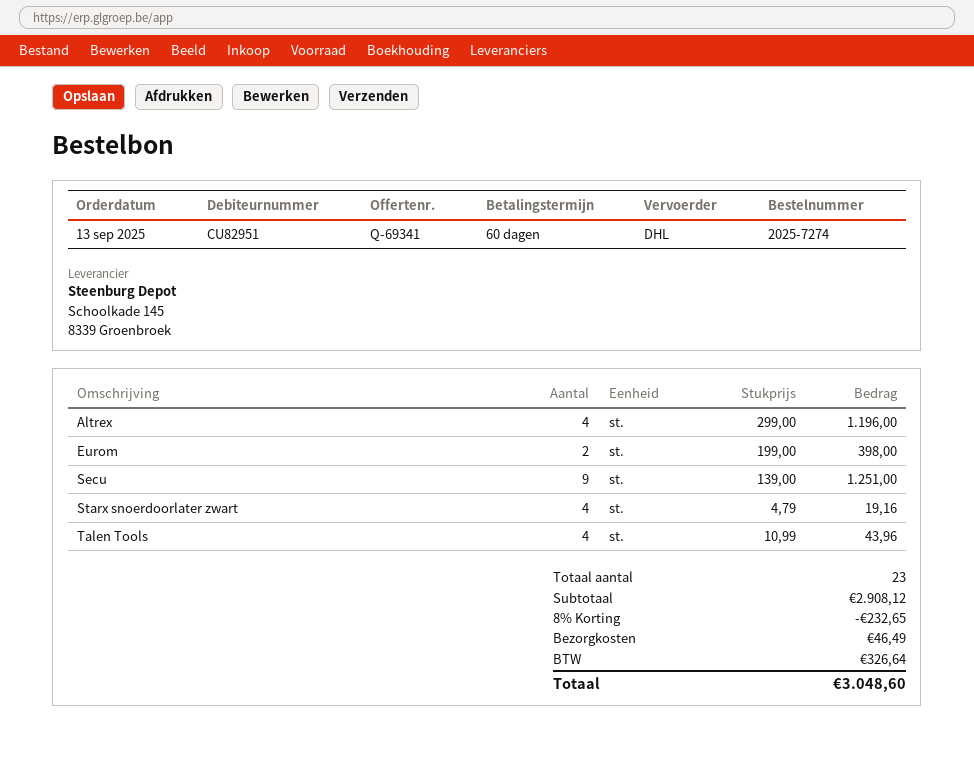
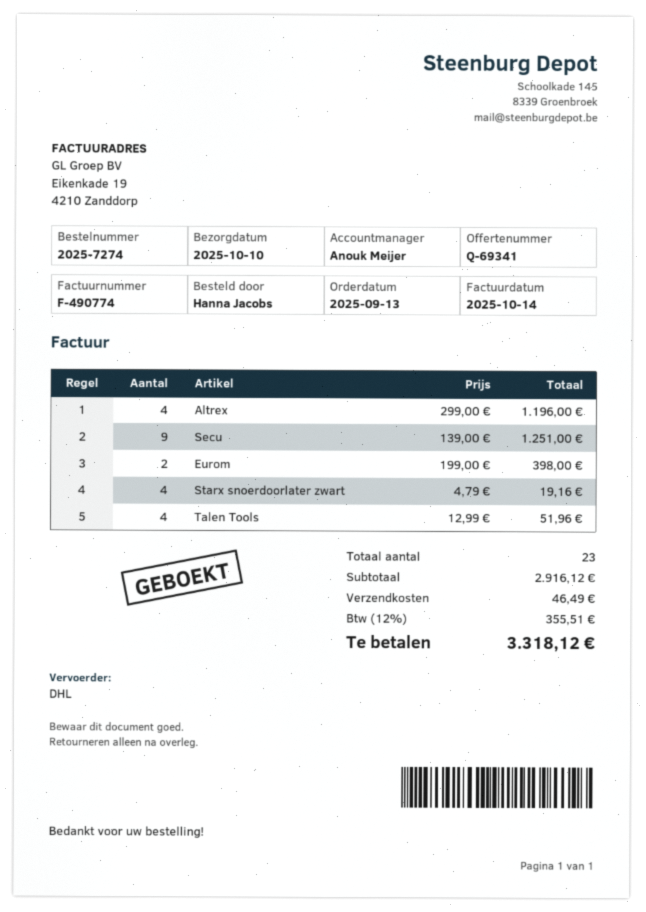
Talen Tools: 4 x 10.99 = 43.96 -> 4 x 12.99 = 51.96
subtotal: 2908.12 -> 2916.12
discount: 8% = 232.65 -> none
tax: 326.64 -> 355.51
total: 3048.60 -> 3318.12

